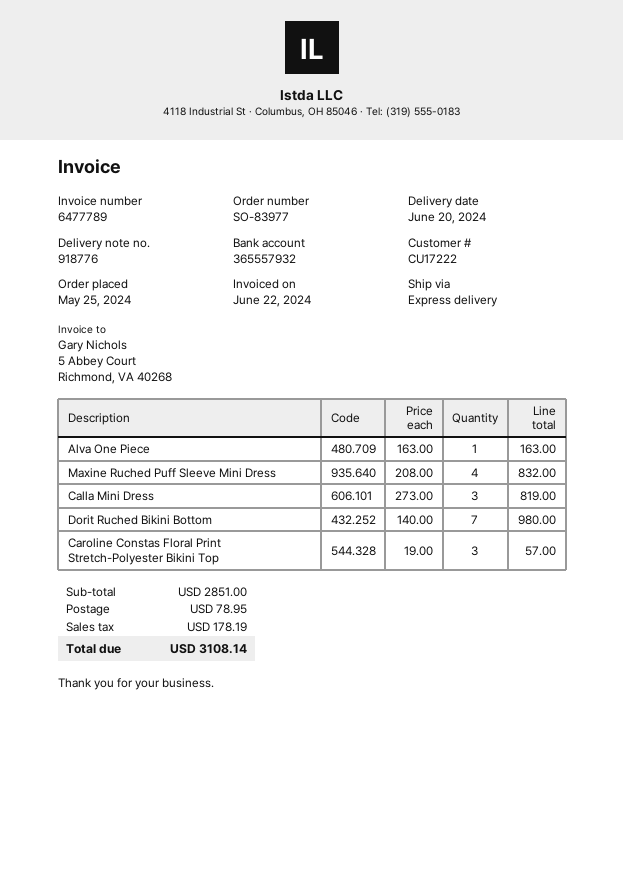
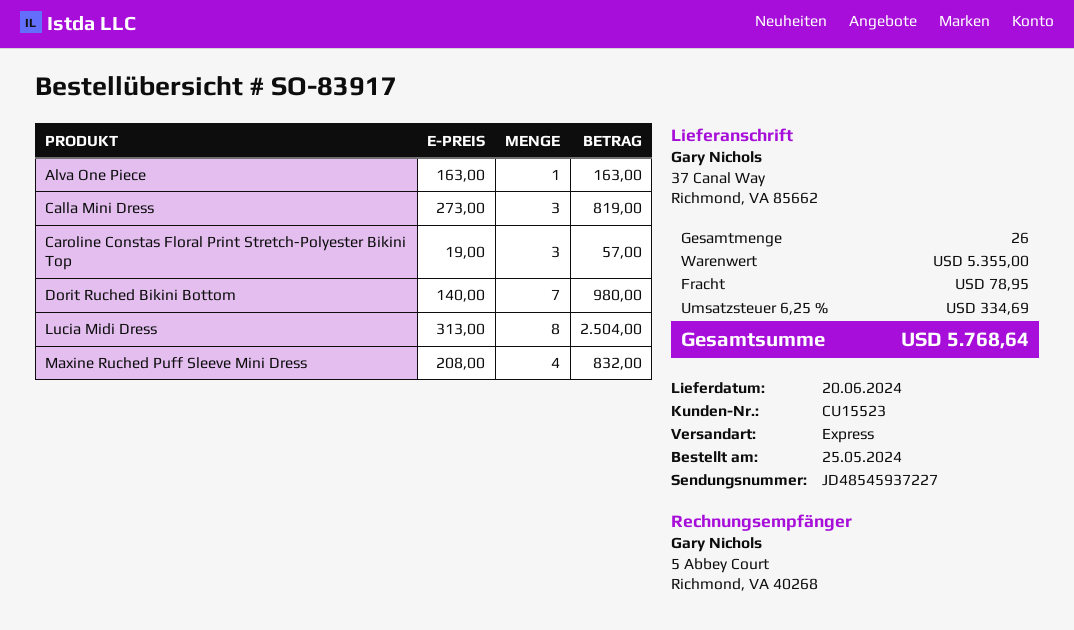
order number: SO-83977 -> SO-83917
customer number: CU17222 -> CU15523
Lucia Midi Dress: none -> 8 x 313.00 = 2504.00
subtotal: 2851.00 -> 5355.00
tax: 178.19 -> 334.69
total: 3108.14 -> 5768.64

